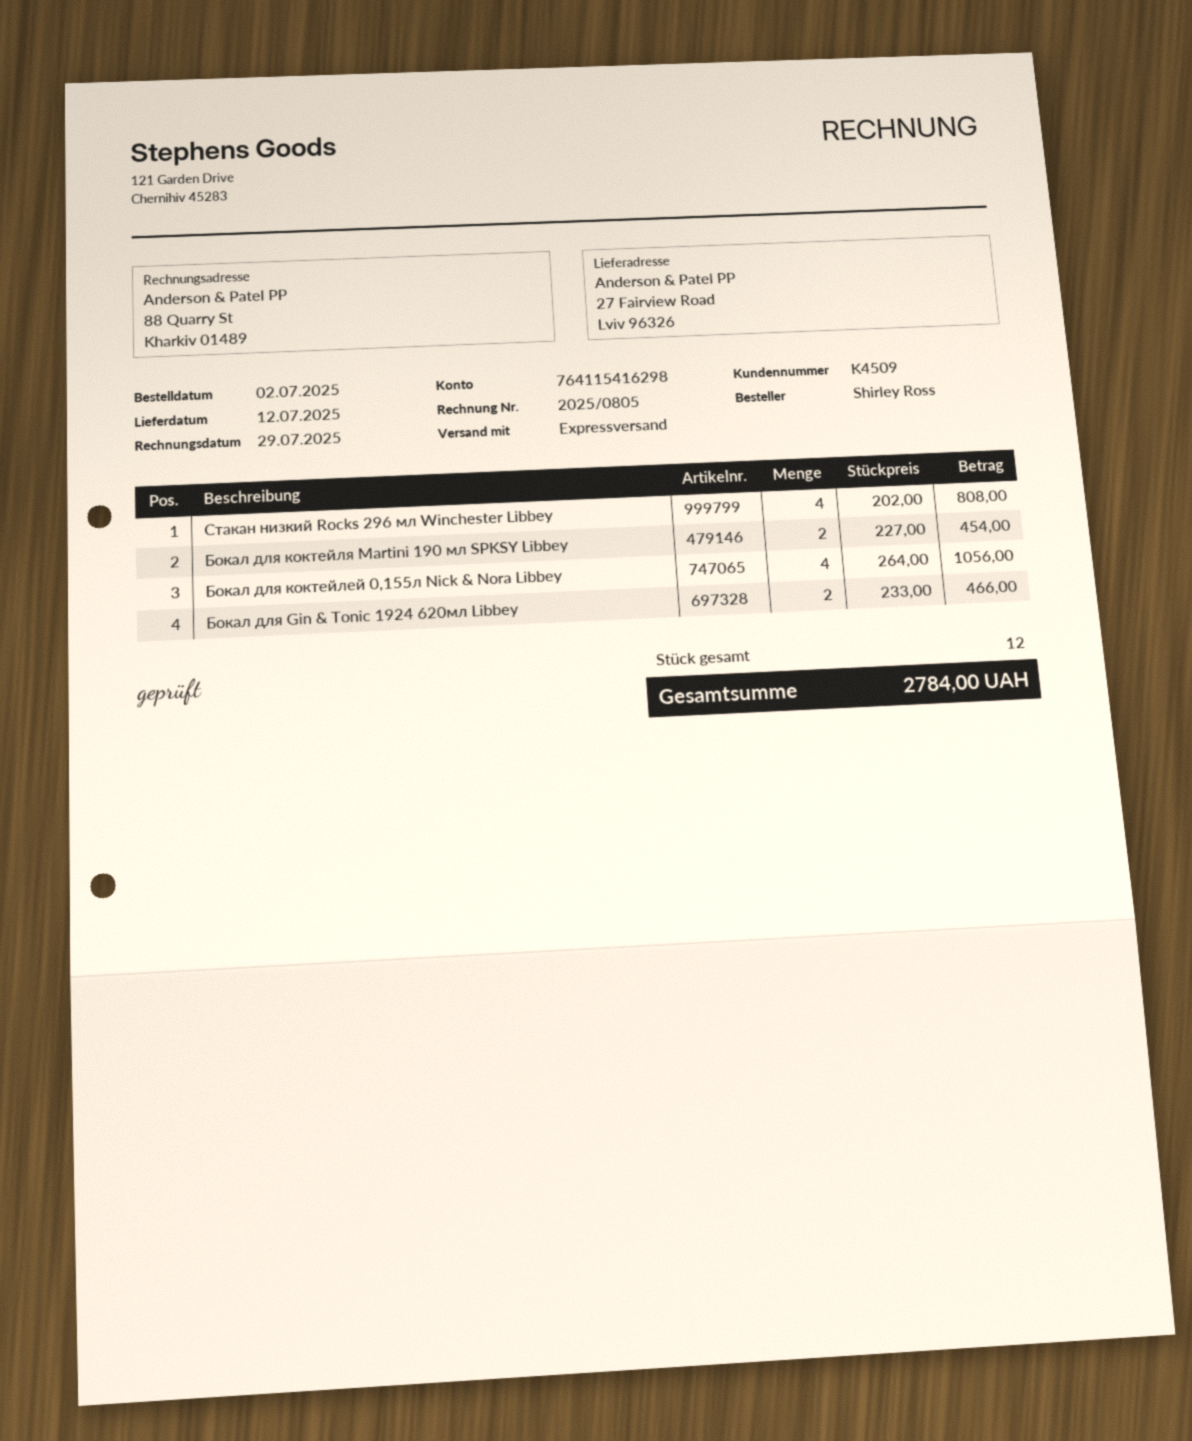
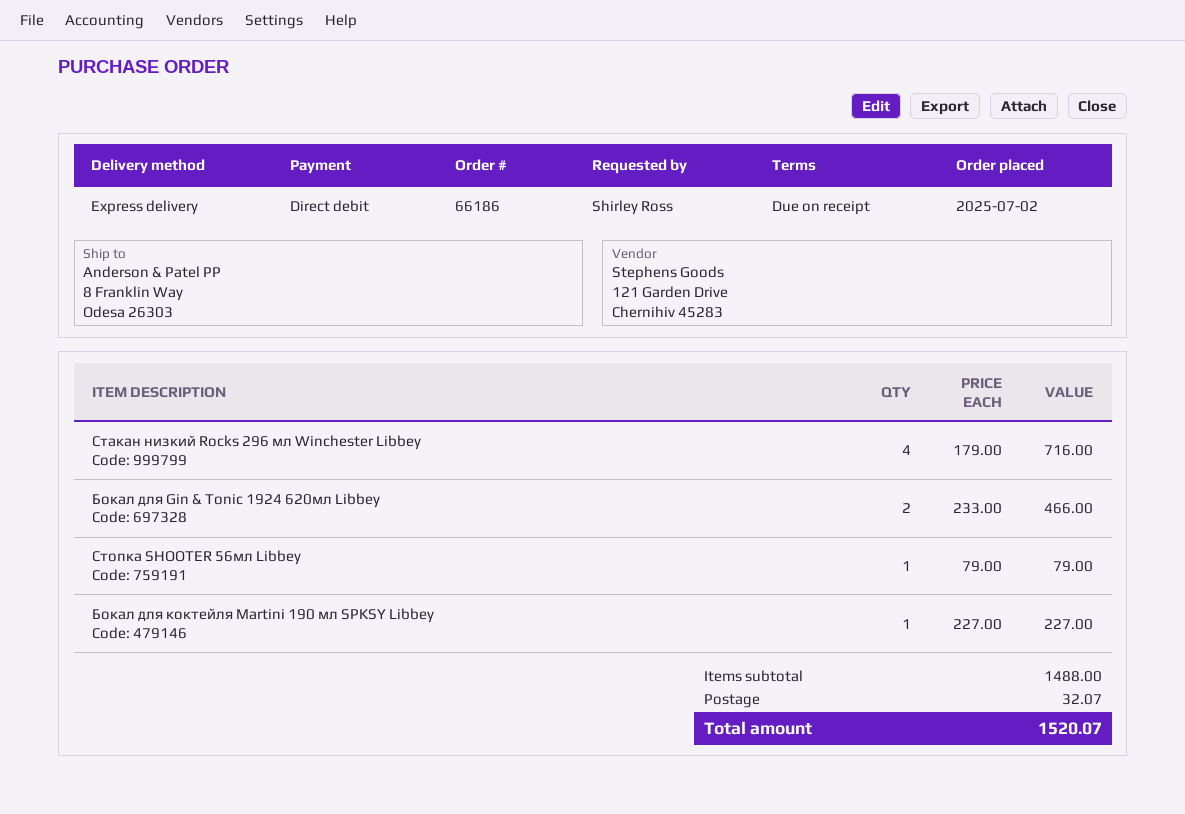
ship to: 27 Fairview Road, Lviv 96326 -> 8 Franklin Way, Odesa 26303
Стакан низкий Rocks 296 мл Winchester Libbey: 4 x 202.00 = 808.00 -> 4 x 179.00 = 716.00
Бокал для коктейля Martini 190 мл SPKSY Libbey: 2 x 227.00 = 454.00 -> 1 x 227.00 = 227.00
Бокал для коктейлей 0,155л Nick & Nora Libbey: 4 x 264.00 = 1056.00 -> none
Стопка SHOOTER 56мл Libbey: none -> 1 x 79.00 = 79.00
shipping: none -> 32.07
total: 2784.00 -> 1520.07

